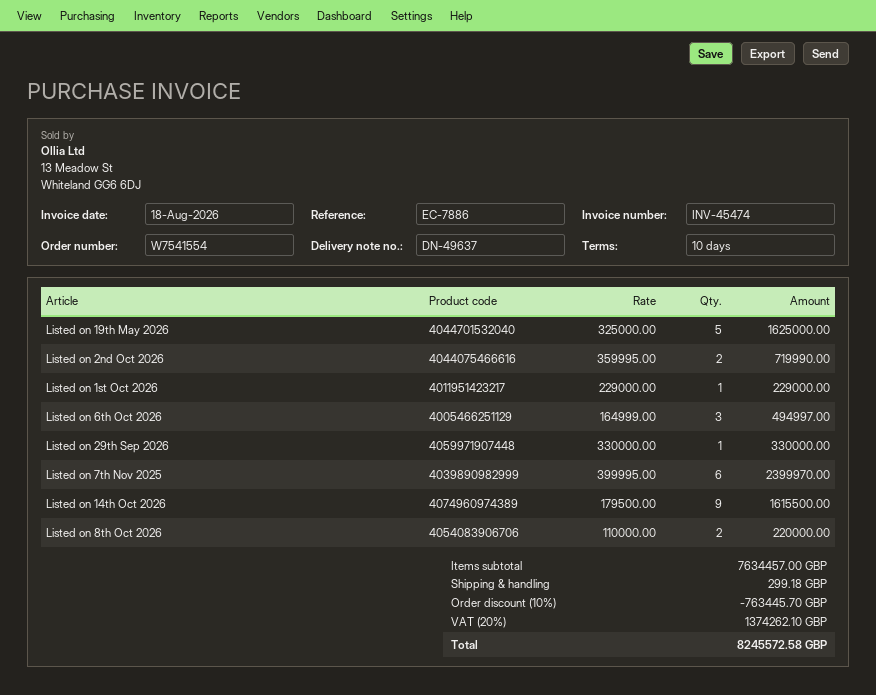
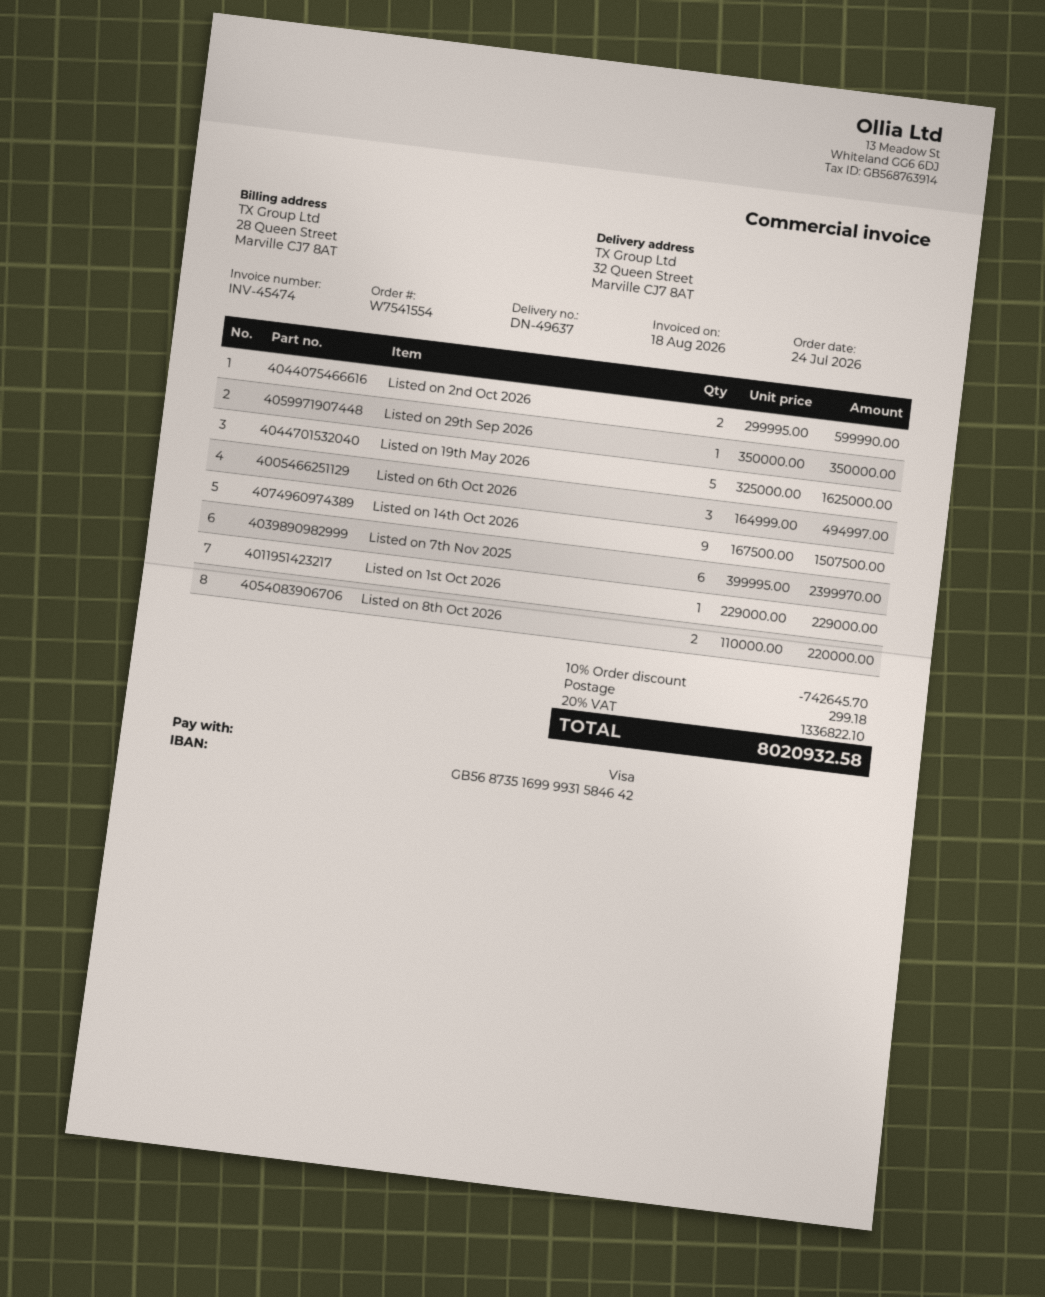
Listed on 2nd Oct 2026: 2 x 359995.00 = 719990.00 -> 2 x 299995.00 = 599990.00
Listed on 29th Sep 2026: 1 x 330000.00 = 330000.00 -> 1 x 350000.00 = 350000.00
Listed on 14th Oct 2026: 9 x 179500.00 = 1615500.00 -> 9 x 167500.00 = 1507500.00
discount: 10% = 763445.70 -> 10% = 742645.70
tax: 20% = 1374262.10 -> 20% = 1336822.10
total: 8245572.58 -> 8020932.58

